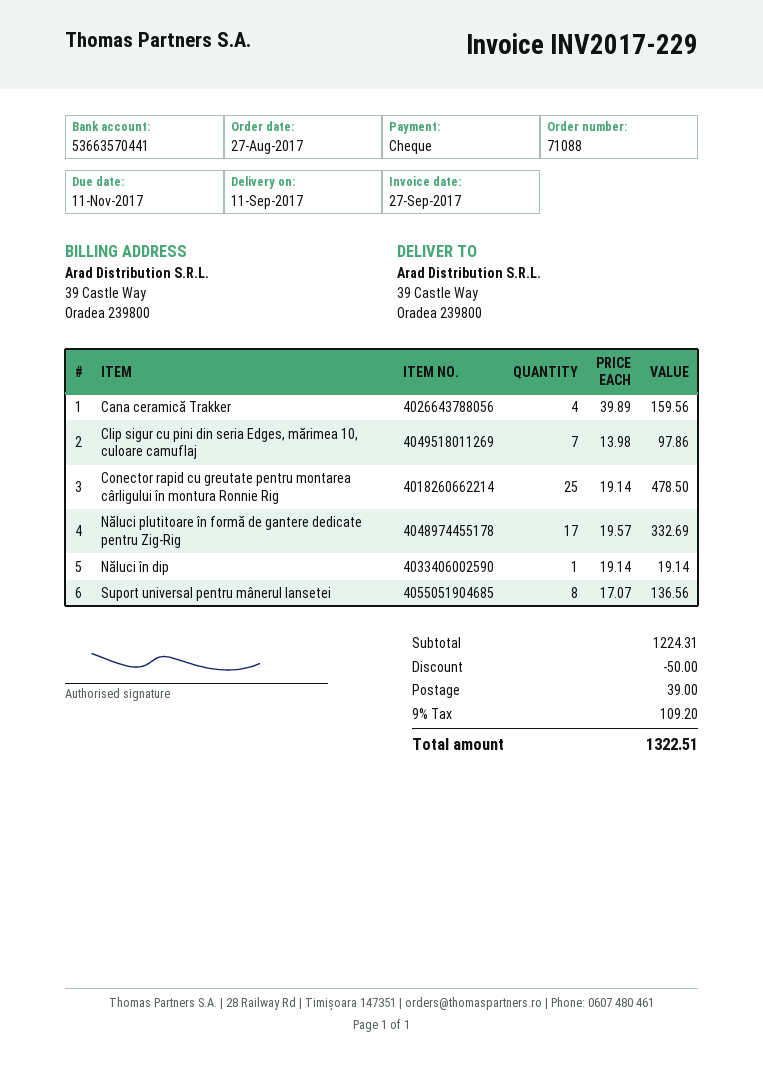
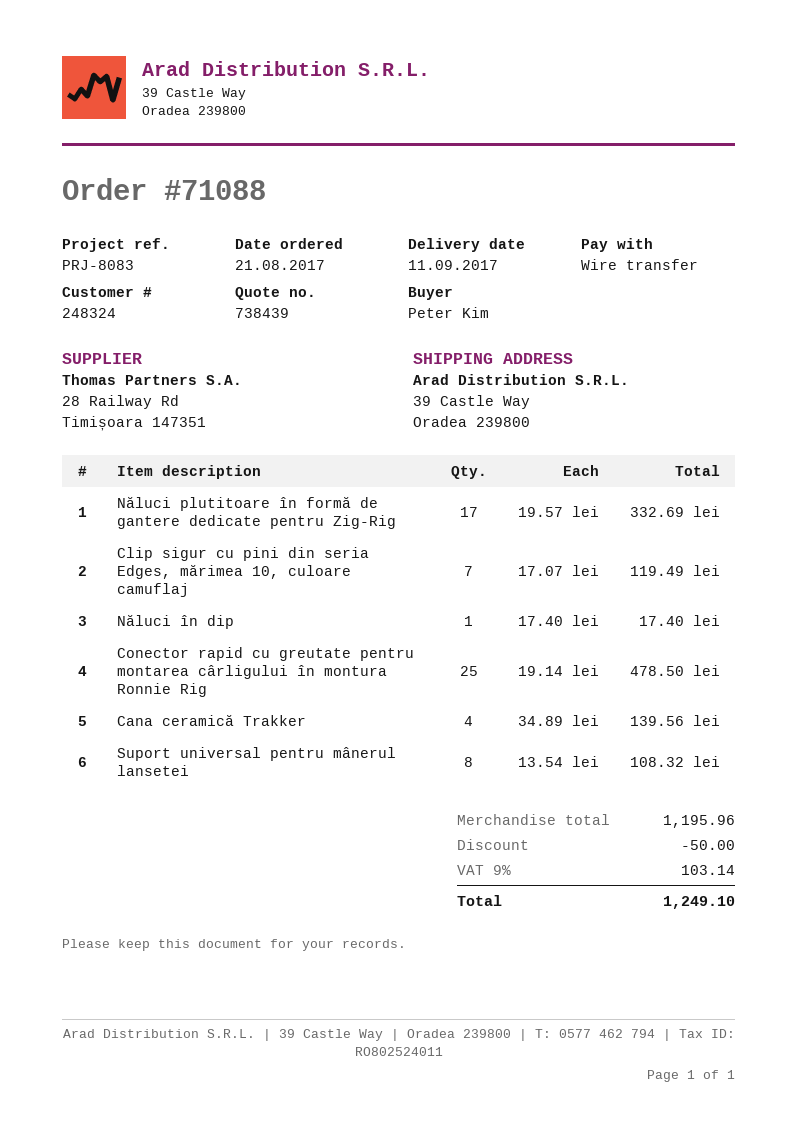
order date: 2017-08-27 -> 2017-08-21
payment method: cheque -> bank transfer
Cana ceramică Trakker: 4 x 39.89 = 159.56 -> 4 x 34.89 = 139.56
Clip sigur cu pini din seria Edges, mărimea 10, culoare camuflaj: 7 x 13.98 = 97.86 -> 7 x 17.07 = 119.49
Năluci în dip: 1 x 19.14 = 19.14 -> 1 x 17.40 = 17.40
Suport universal pentru mânerul lansetei: 8 x 17.07 = 136.56 -> 8 x 13.54 = 108.32
subtotal: 1224.31 -> 1195.96
shipping: 39.00 -> none
tax: 9% = 109.20 -> 9% = 103.14
total: 1322.51 -> 1249.10

